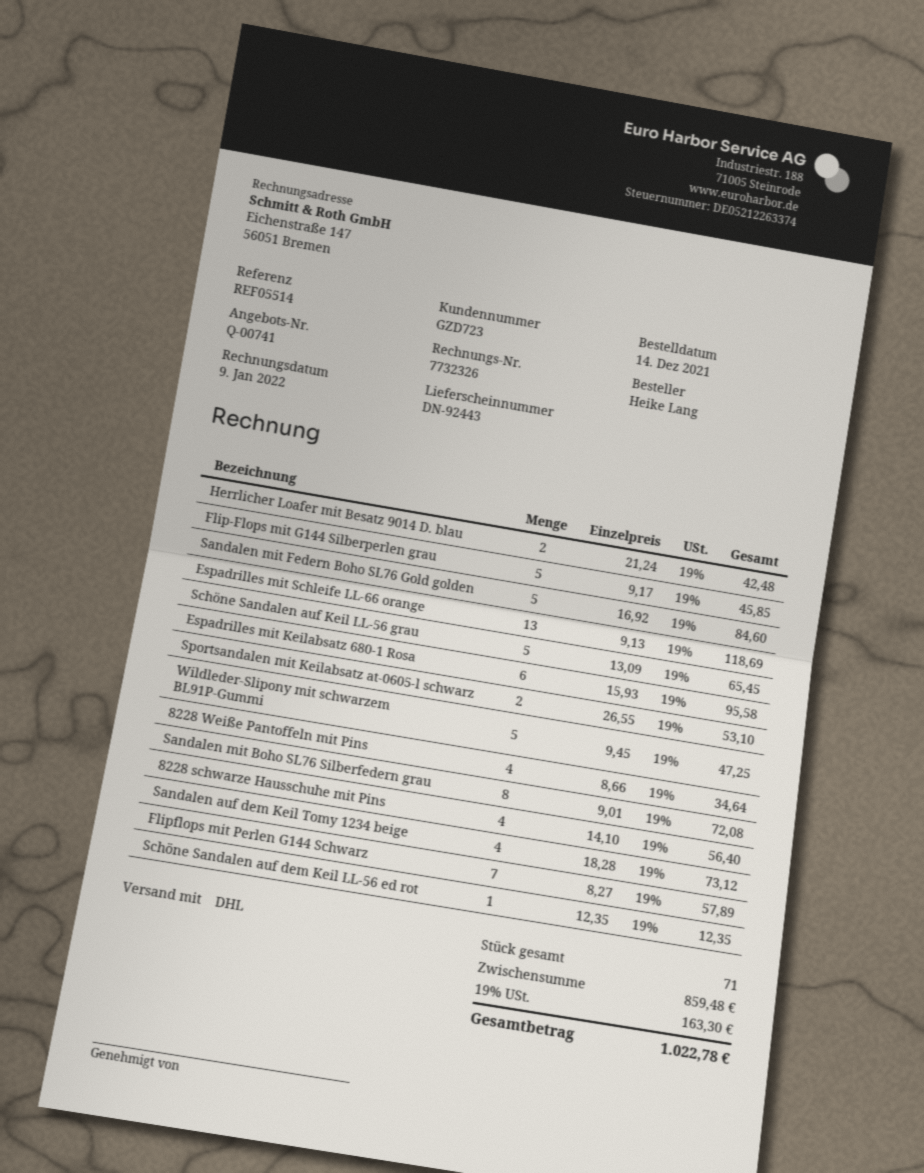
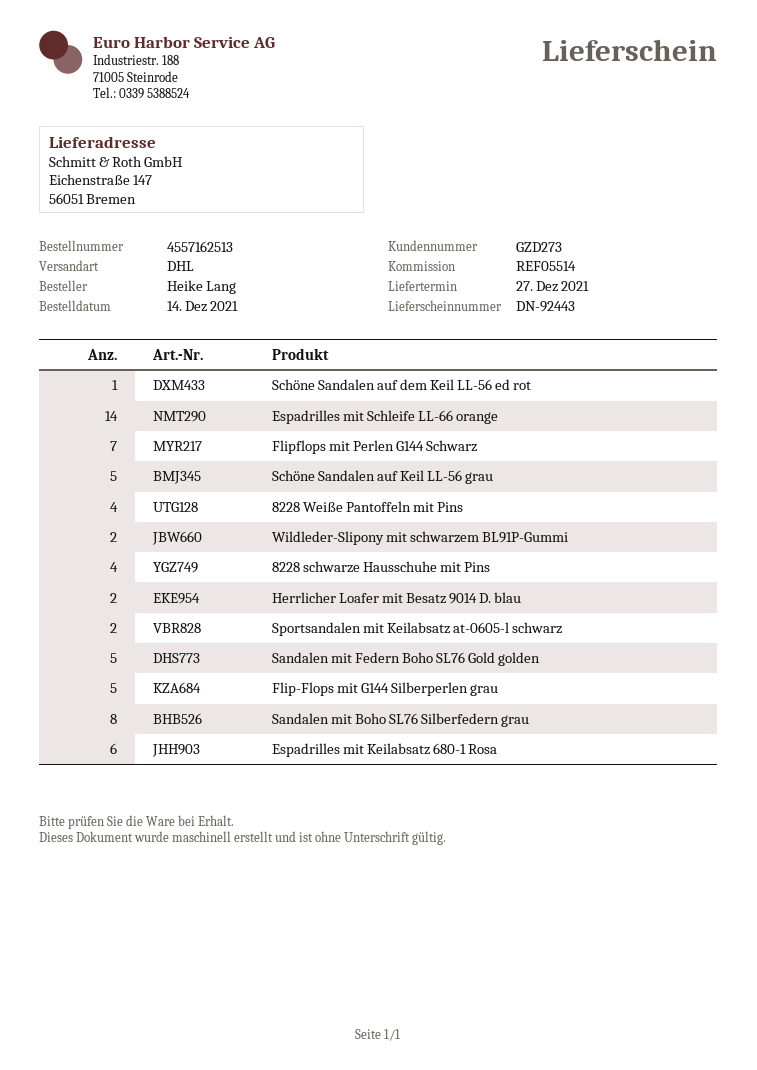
customer number: GZD723 -> GZD273
Espadrilles mit Schleife LL-66 orange: 13 -> 14
Wildleder-Slipony mit schwarzem BL91P-Gummi: 5 -> 2
Sandalen auf dem Keil Tomy 1234 beige: 4 -> none

